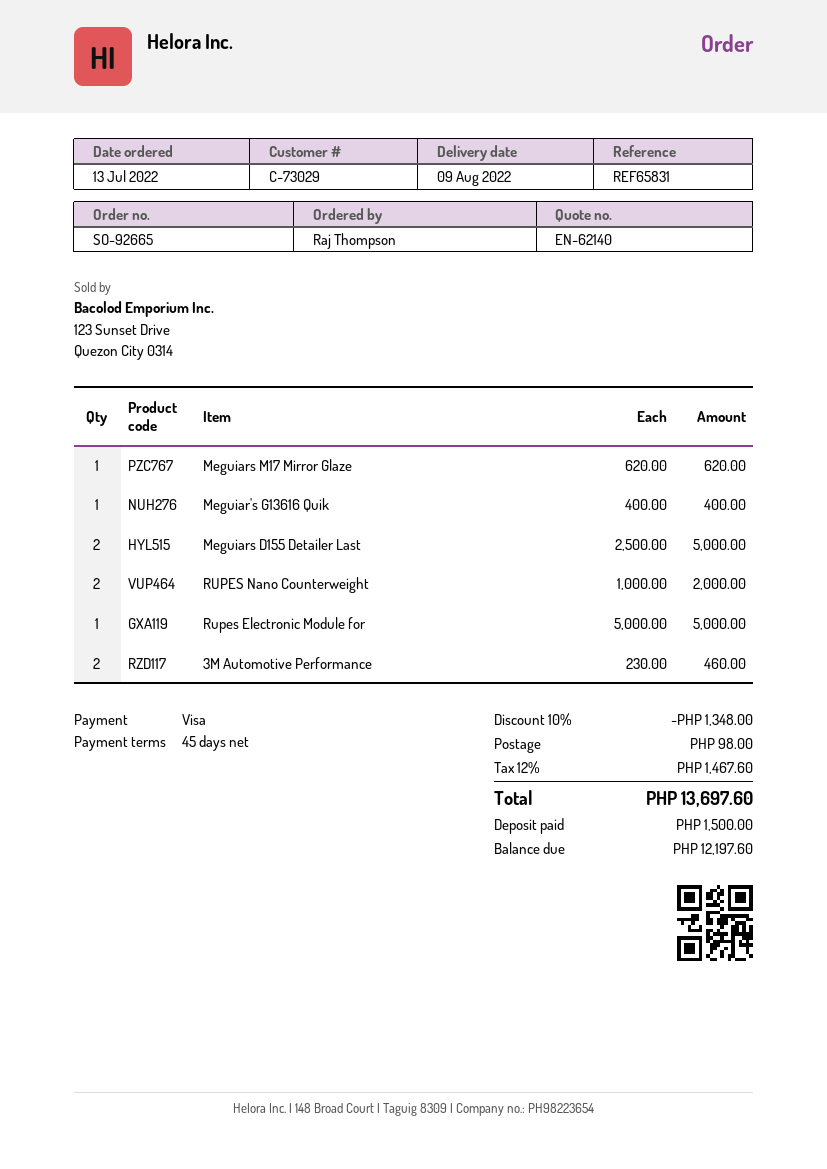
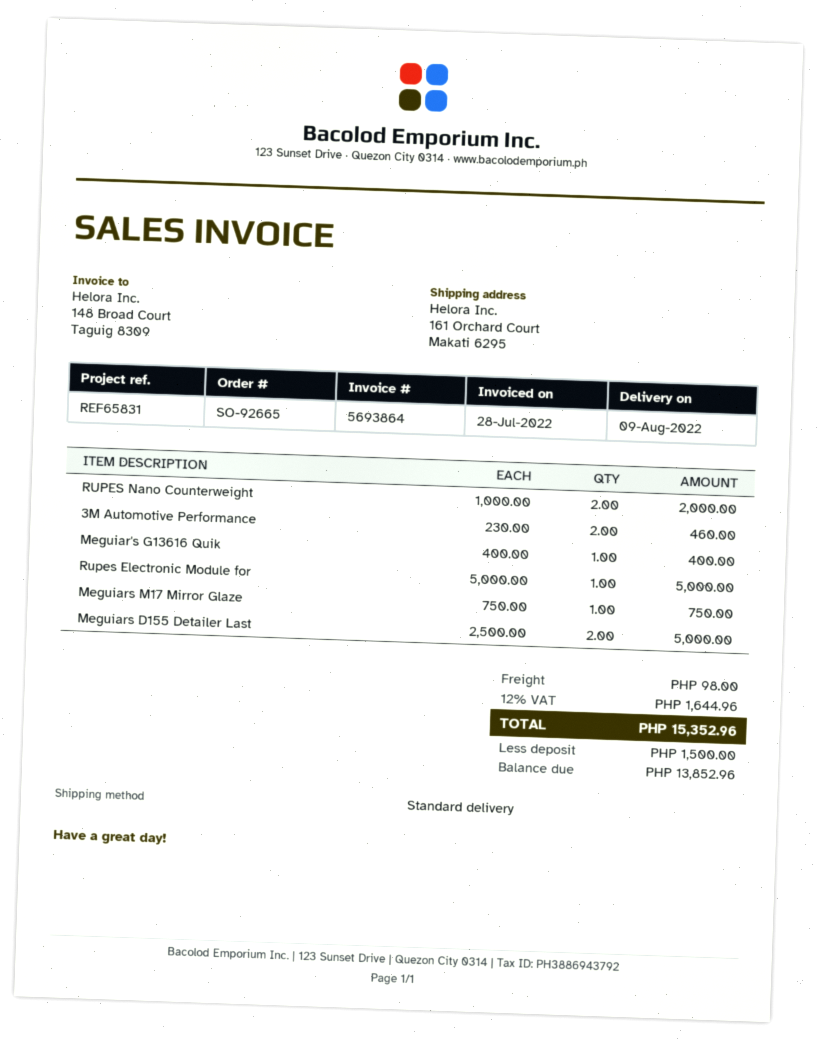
Meguiars M17 Mirror Glaze: 1 x 620.00 = 620.00 -> 1 x 750.00 = 750.00
discount: 10% = 1348.00 -> none
tax: 12% = 1467.60 -> 12% = 1644.96
total: 13697.60 -> 15352.96
balance: 12197.60 -> 13852.96

